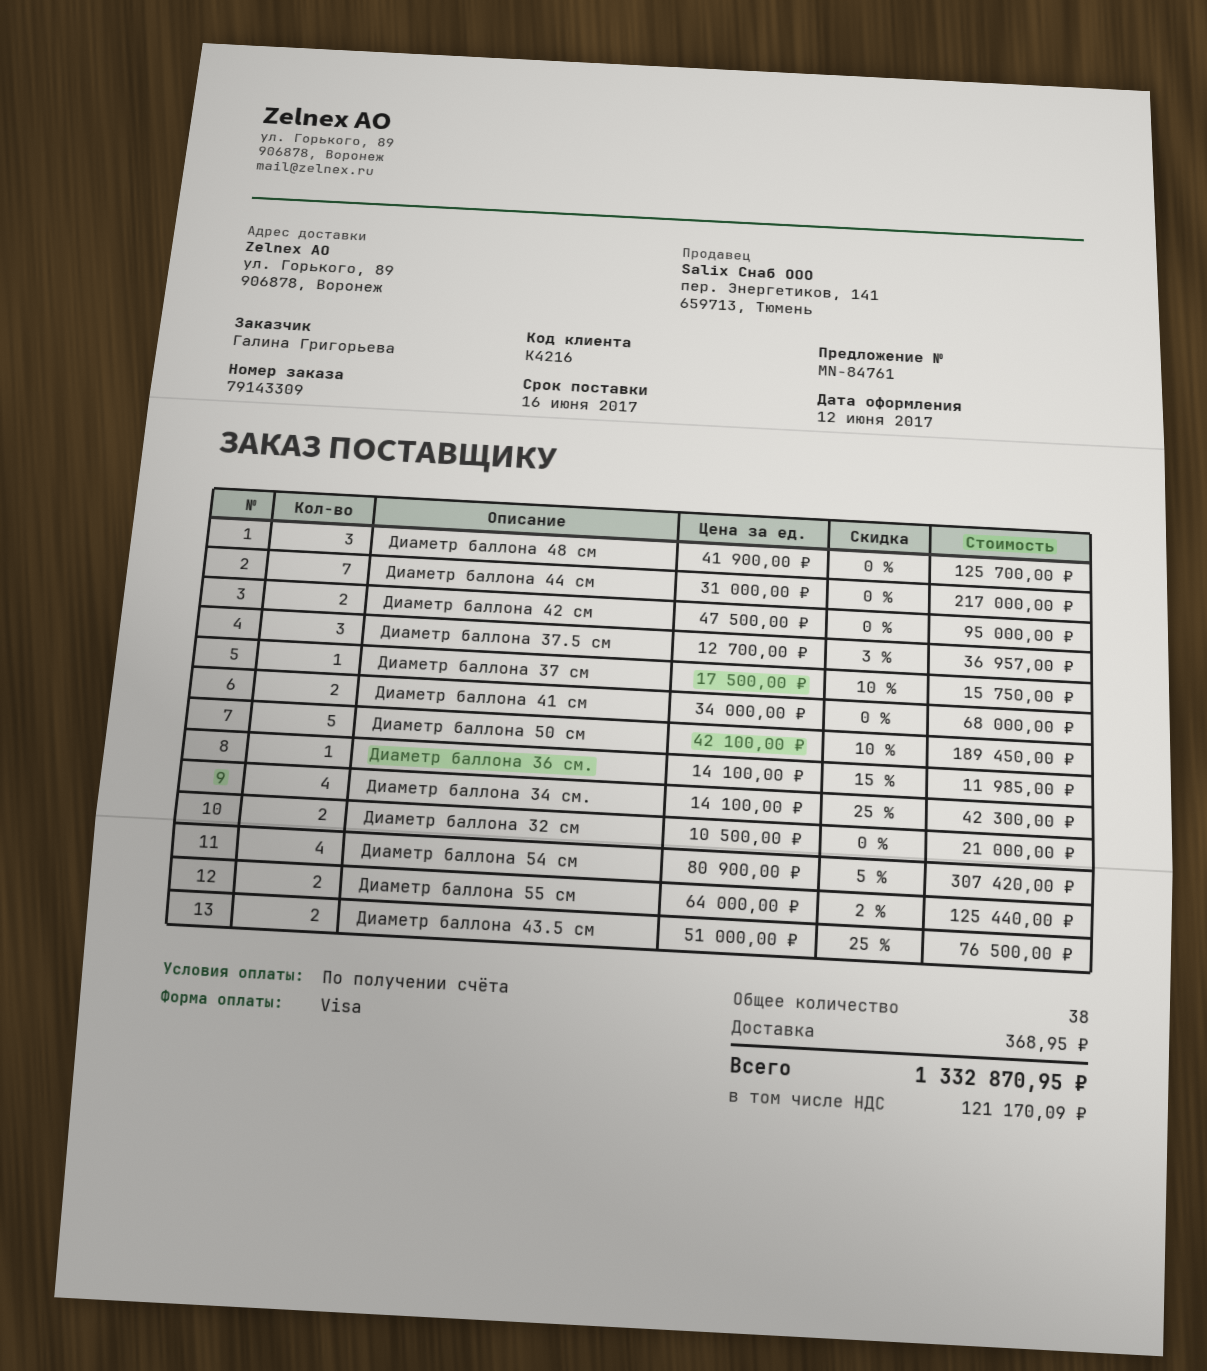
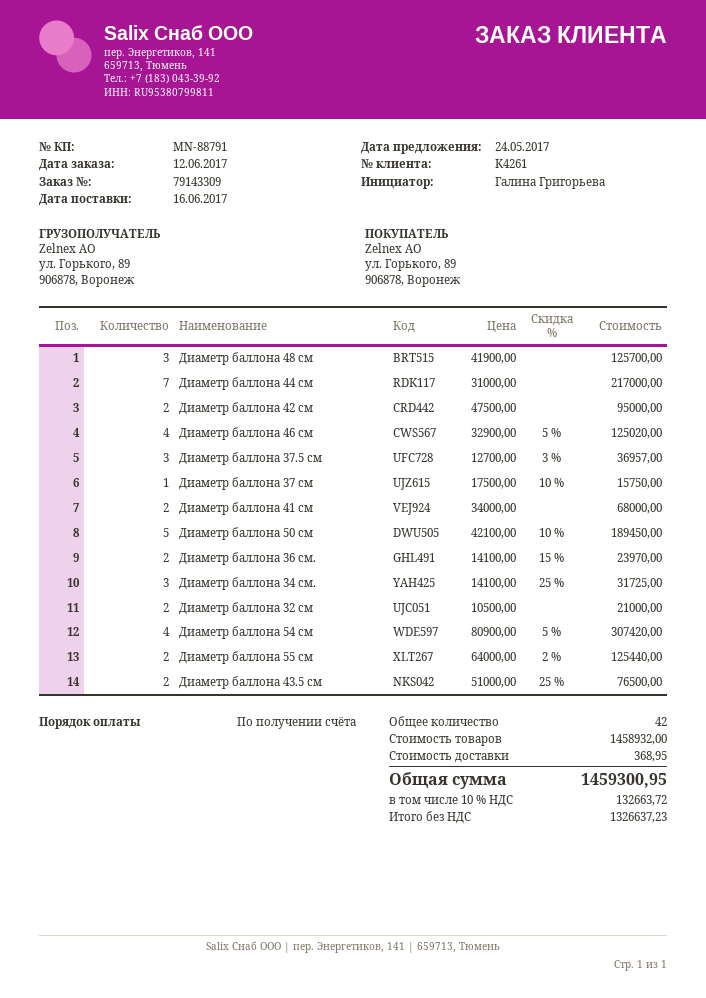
quote number: MN-84761 -> MN-88791
customer number: K4216 -> K4261
Диаметр баллона 36 см.: 1 x 14100.00 - 15% = 11985.00 -> 2 x 14100.00 - 15% = 23970.00
Диаметр баллона 34 см.: 4 x 14100.00 - 25% = 42300.00 -> 3 x 14100.00 - 25% = 31725.00
Диаметр баллона 46 см: none -> 4 x 32900.00 - 5% = 125020.00
total quantity: 38 -> 42
tax: 121170.09 -> 132663.72
total: 1332870.95 -> 1459300.95

